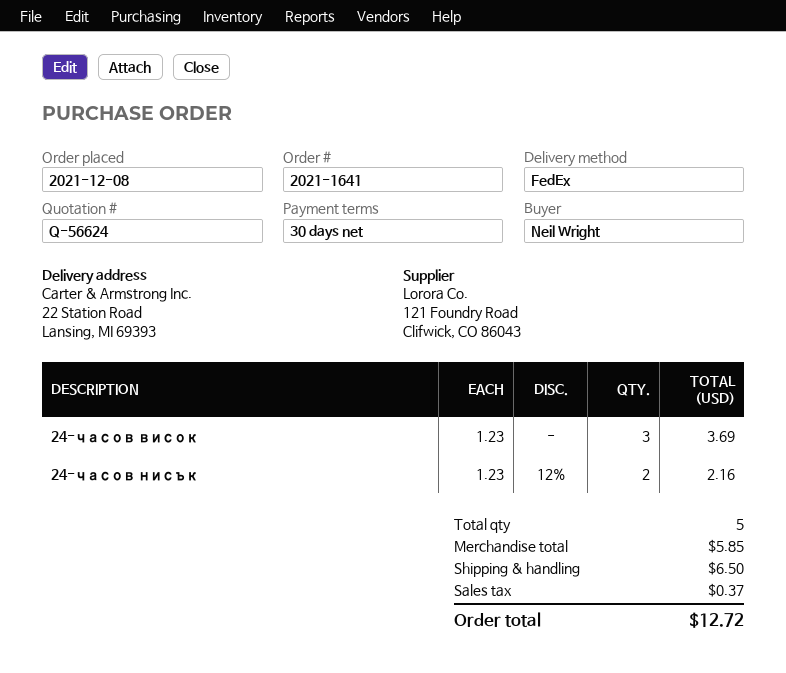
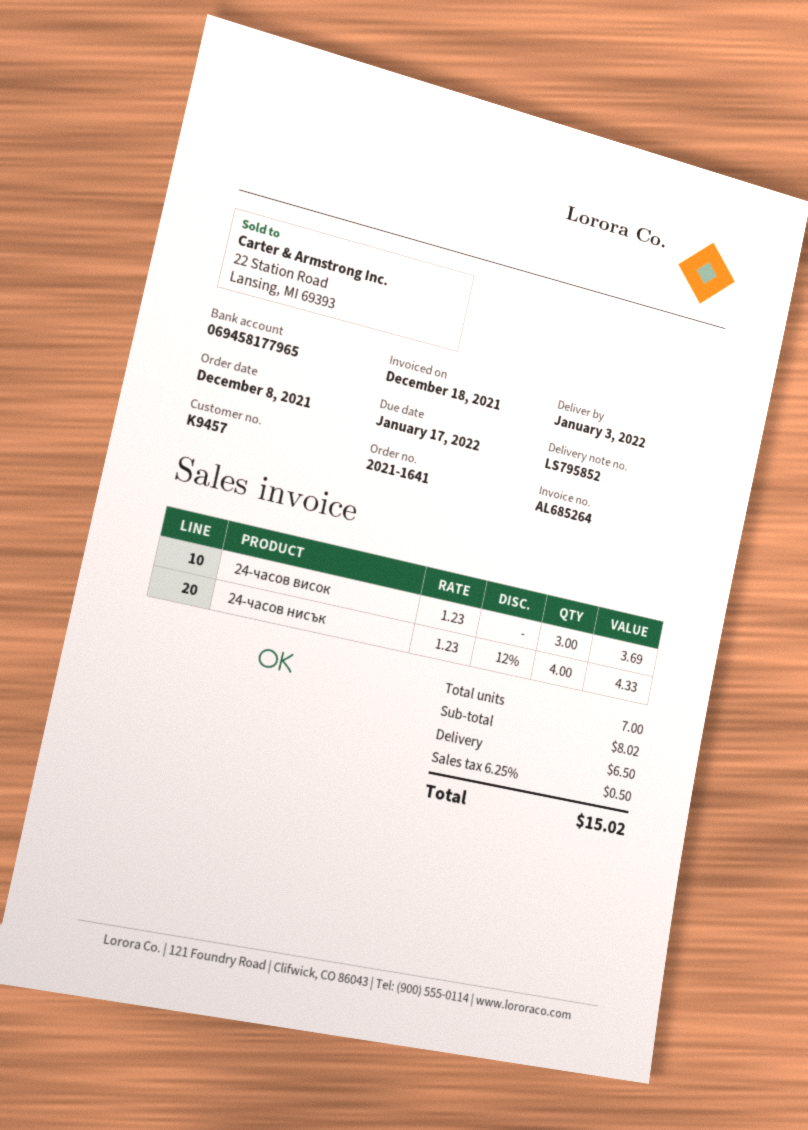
24-часов нисък: 2 x 1.23 - 12% = 2.16 -> 4 x 1.23 - 12% = 4.33
total quantity: 5 -> 7
subtotal: 5.85 -> 8.02
tax: 0.37 -> 0.50
total: 12.72 -> 15.02

